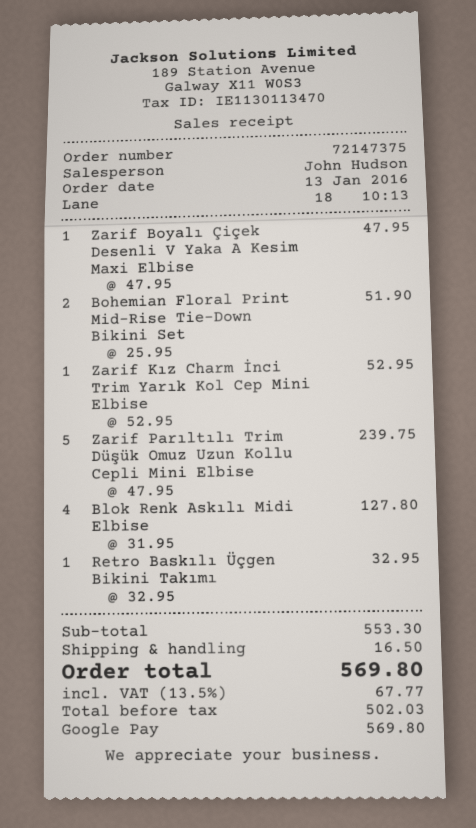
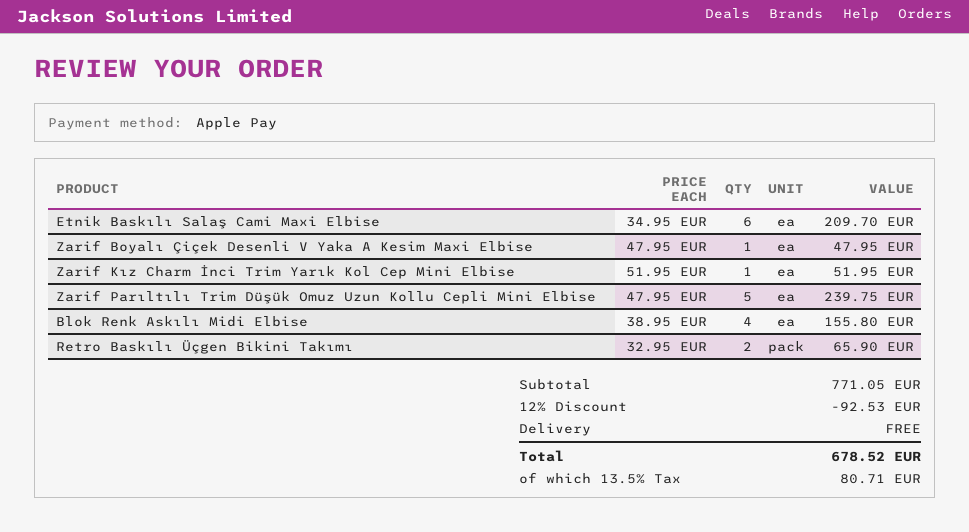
payment method: Google Pay -> Apple Pay
Bohemian Floral Print Mid-Rise Tie-Down Bikini Set: 2 x 25.95 = 51.90 -> none
Zarif Kız Charm İnci Trim Yarık Kol Cep Mini Elbise: 1 x 52.95 = 52.95 -> 1 x 51.95 = 51.95
Blok Renk Askılı Midi Elbise: 4 x 31.95 = 127.80 -> 4 x 38.95 = 155.80
Retro Baskılı Üçgen Bikini Takımı: 1 x 32.95 = 32.95 -> 2 x 32.95 = 65.90
Etnik Baskılı Salaş Cami Maxi Elbise: none -> 6 x 34.95 = 209.70
subtotal: 553.30 -> 771.05
discount: none -> 12% = 92.53
shipping: 16.50 -> 0.00
tax: 13.5% = 67.77 -> 13.5% = 80.71
total: 569.80 -> 678.52

